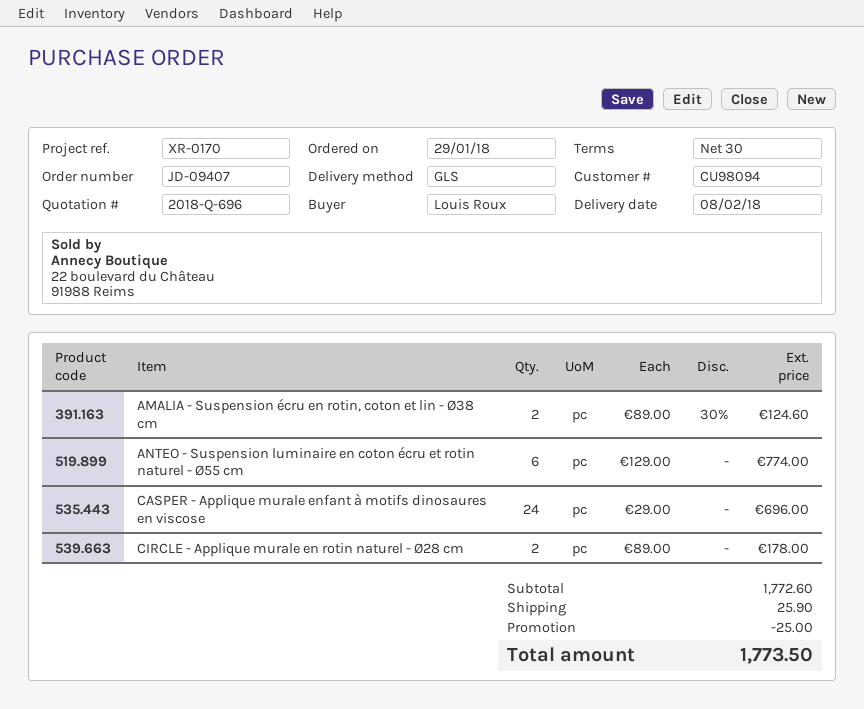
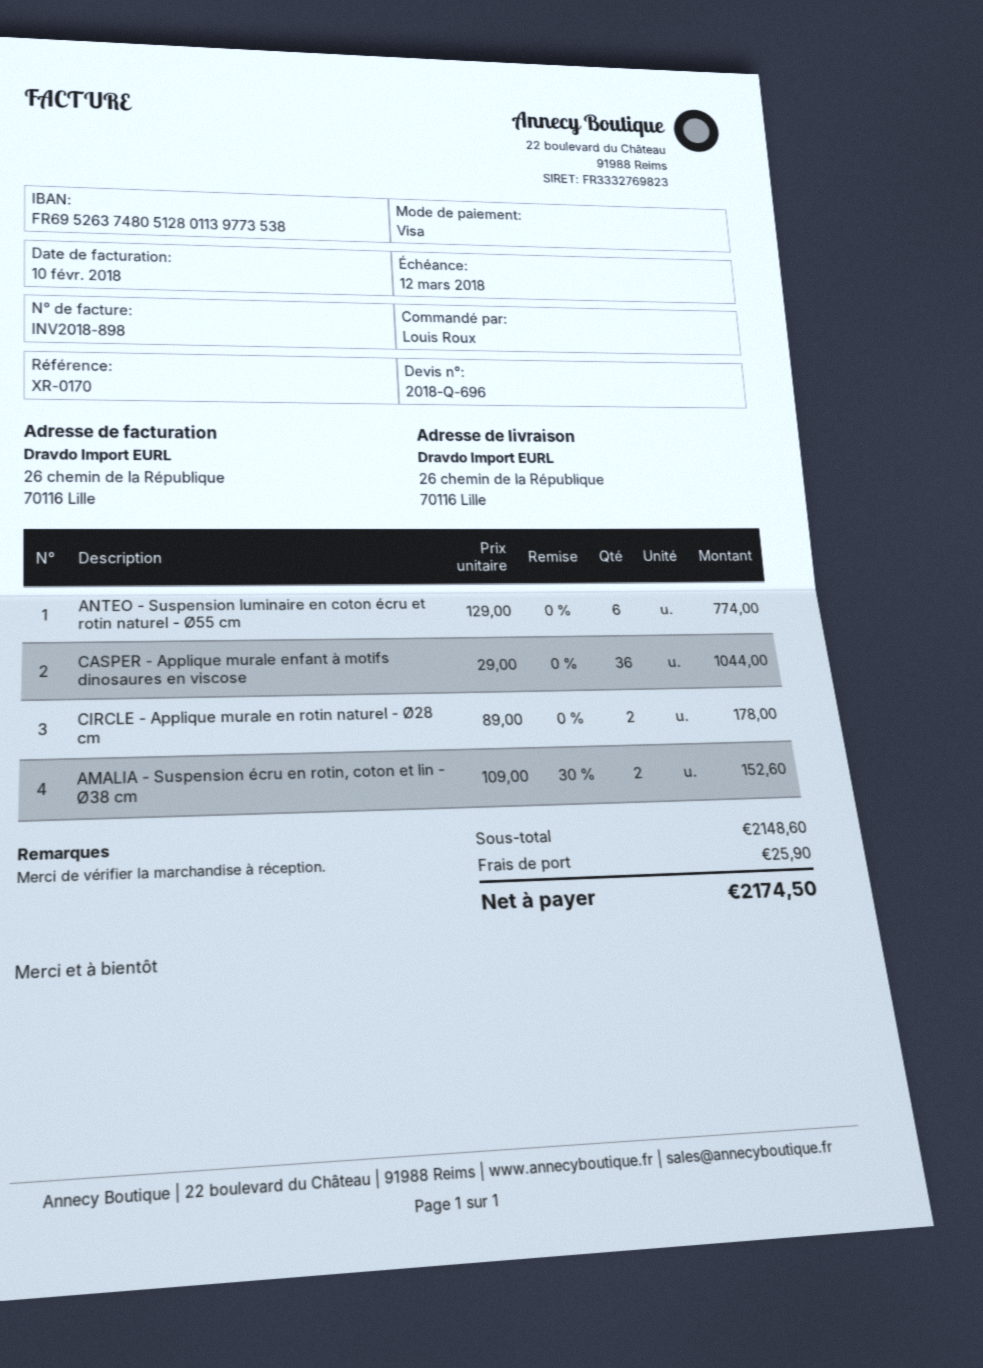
AMALIA - Suspension écru en rotin, coton et lin - Ø38 cm: 2 x 89.00 - 30% = 124.60 -> 2 x 109.00 - 30% = 152.60
CASPER - Applique murale enfant à motifs dinosaures en viscose: 24 x 29.00 = 696.00 -> 36 x 29.00 = 1044.00
subtotal: 1772.60 -> 2148.60
discount: 25.00 -> none
total: 1773.50 -> 2174.50

